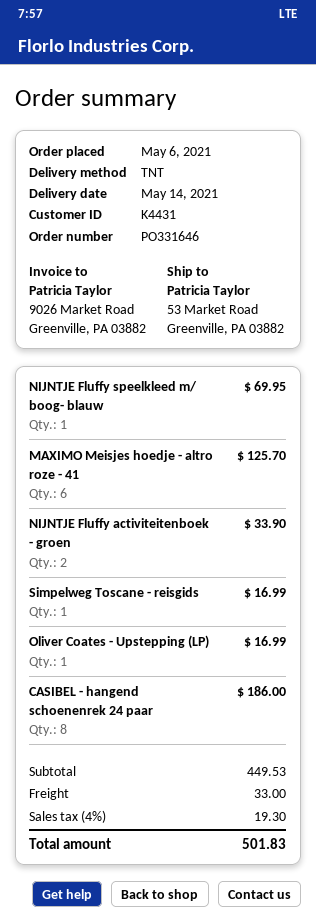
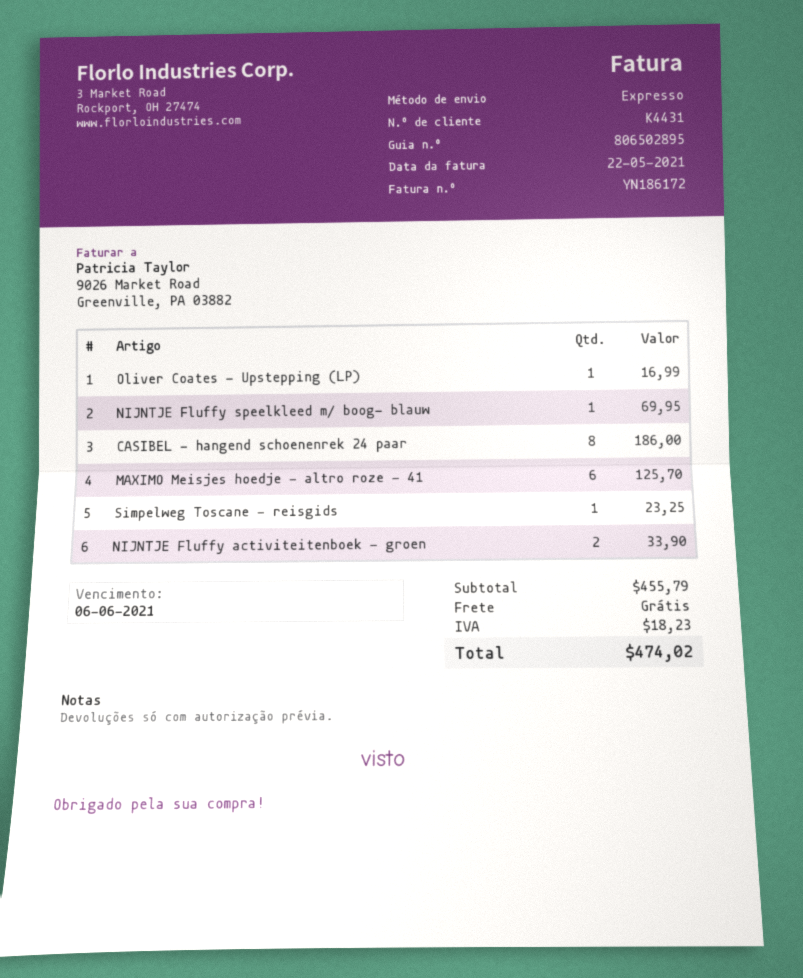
shipping method: TNT -> express
Simpelweg Toscane - reisgids: 1 for 16.99 -> 1 for 23.25
subtotal: 449.53 -> 455.79
shipping: 33.00 -> 0.00
tax: 19.30 -> 18.23
total: 501.83 -> 474.02

